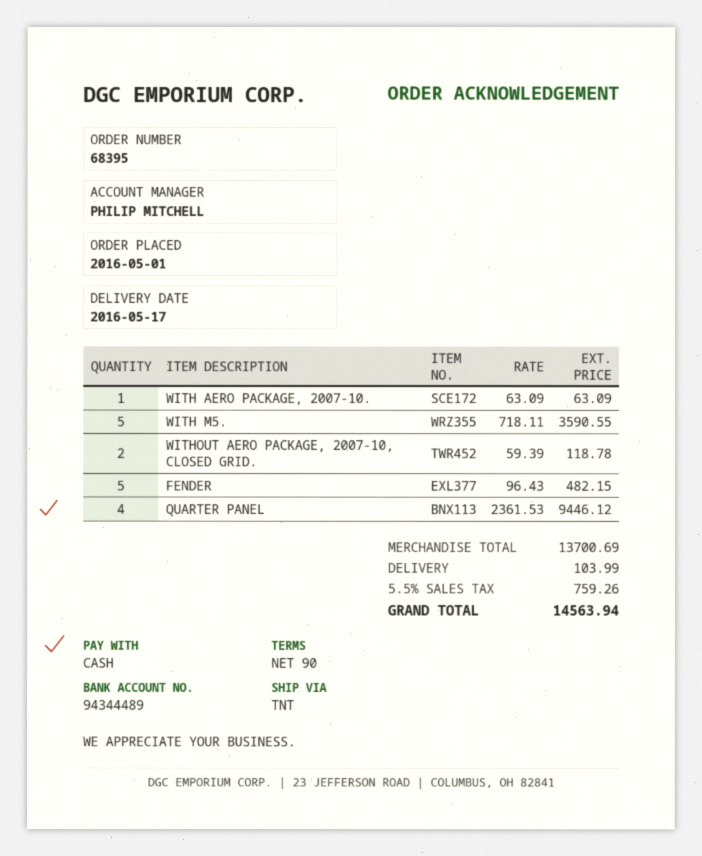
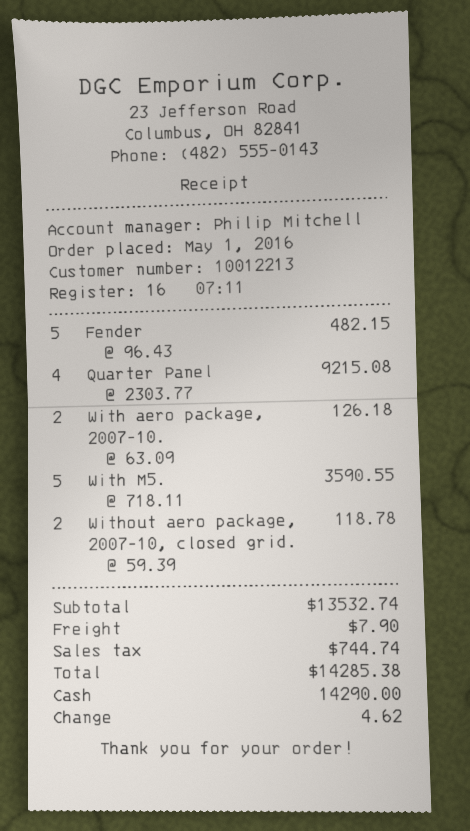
WITH AERO PACKAGE, 2007-10.: 1 x 63.09 = 63.09 -> 2 x 63.09 = 126.18
QUARTER PANEL: 4 x 2361.53 = 9446.12 -> 4 x 2303.77 = 9215.08
subtotal: 13700.69 -> 13532.74
shipping: 103.99 -> 7.90
tax: 759.26 -> 744.74
total: 14563.94 -> 14285.38

